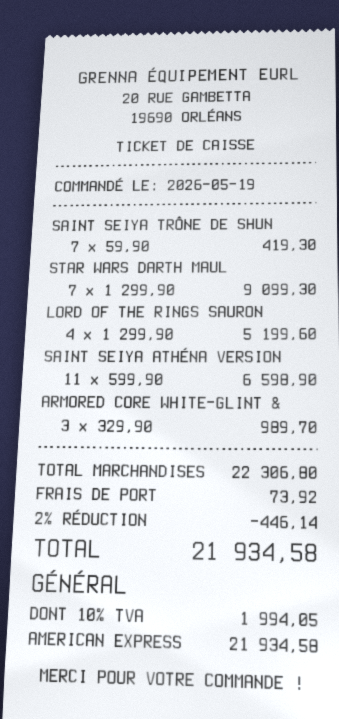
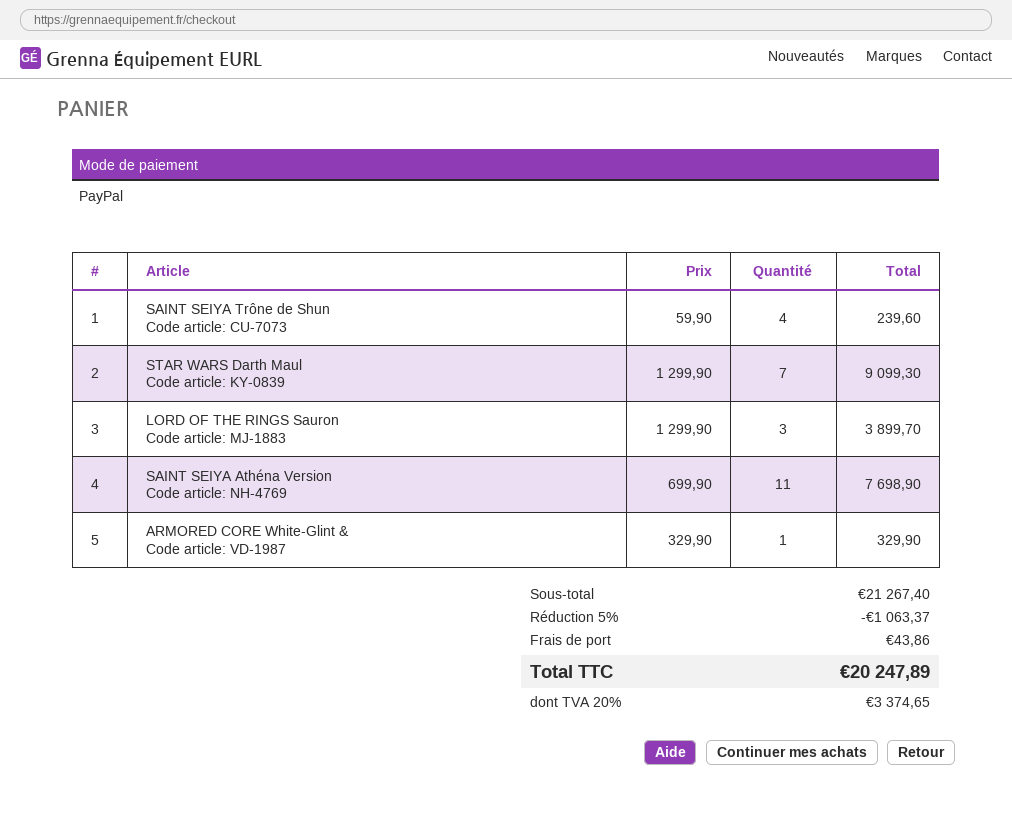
payment method: American Express -> PayPal
SAINT SEIYA TRÔNE DE SHUN: 7 x 59.90 = 419.30 -> 4 x 59.90 = 239.60
LORD OF THE RINGS SAURON: 4 x 1299.90 = 5199.60 -> 3 x 1299.90 = 3899.70
SAINT SEIYA ATHÉNA VERSION: 11 x 599.90 = 6598.90 -> 11 x 699.90 = 7698.90
ARMORED CORE WHITE-GLINT &: 3 x 329.90 = 989.70 -> 1 x 329.90 = 329.90
subtotal: 22306.80 -> 21267.40
discount: 2% = 446.14 -> 5% = 1063.37
shipping: 73.92 -> 43.86
tax: 10% = 1994.05 -> 20% = 3374.65
total: 21934.58 -> 20247.89

